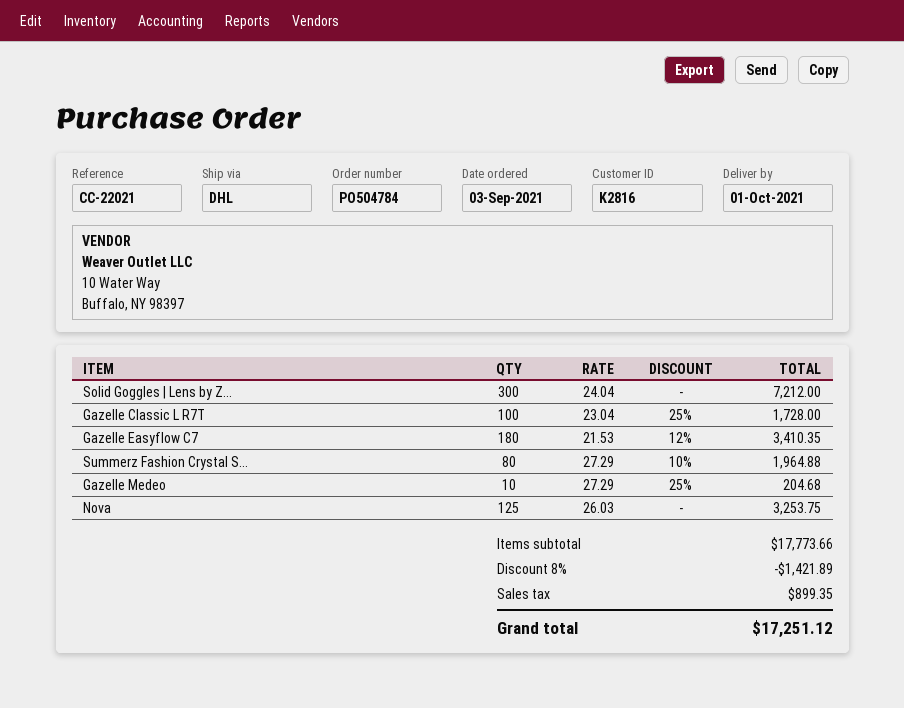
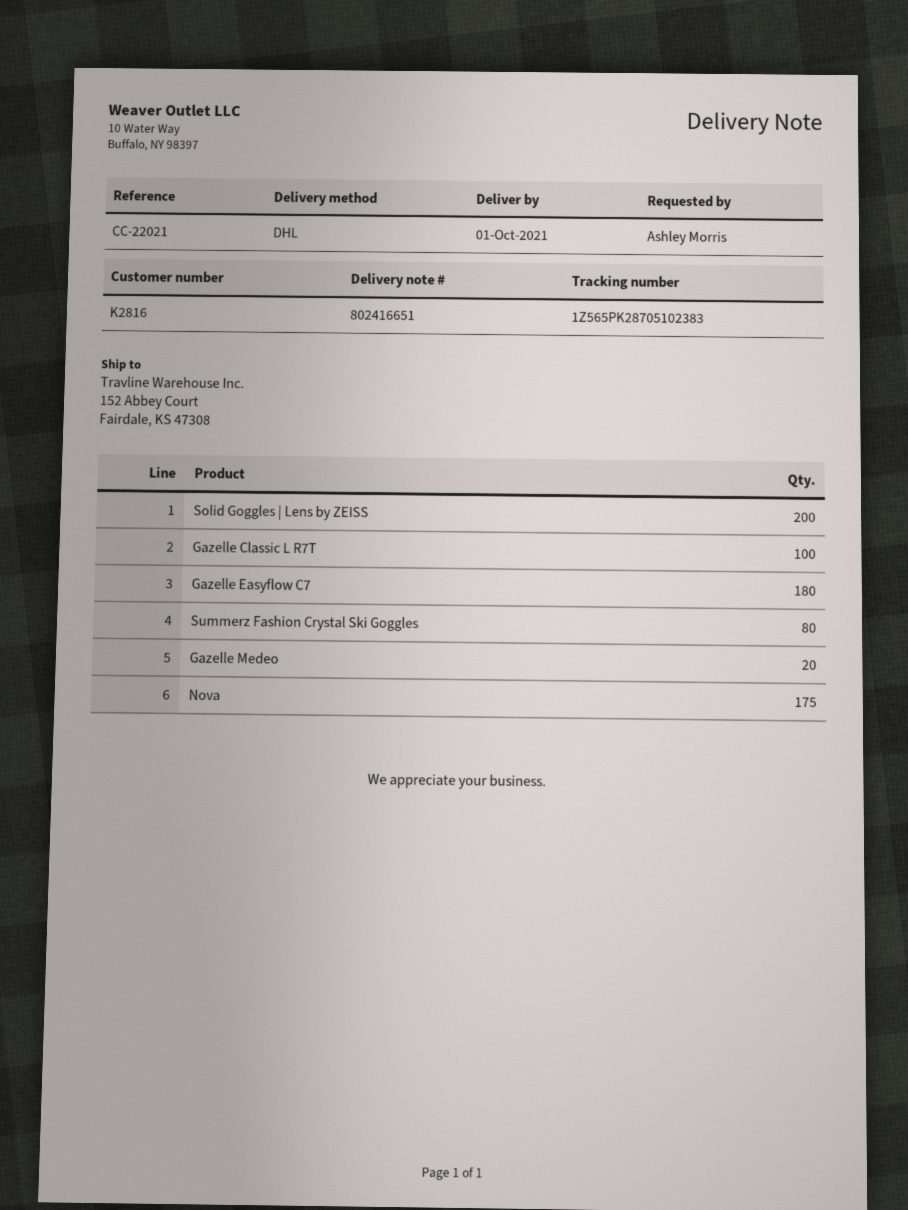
Solid Goggles | Lens by Z...: 300 -> 200
Gazelle Medeo: 10 -> 20
Nova: 125 -> 175

